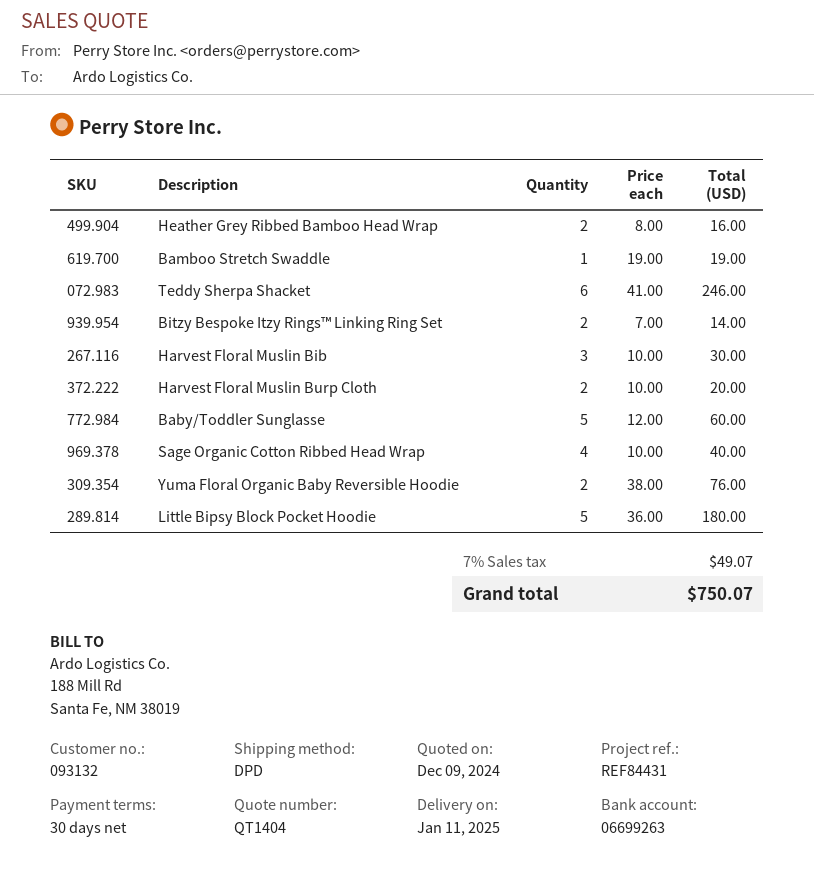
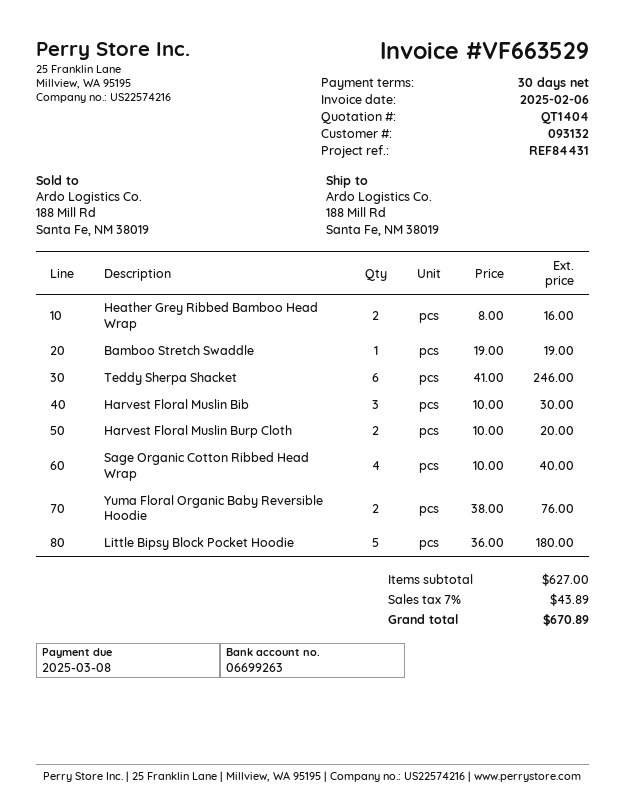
Bitzy Bespoke Itzy Rings™ Linking Ring Set: 2 x 7.00 = 14.00 -> none
Baby/Toddler Sunglasse: 5 x 12.00 = 60.00 -> none
tax: 7% = 49.07 -> 7% = 43.89
total: 750.07 -> 670.89

